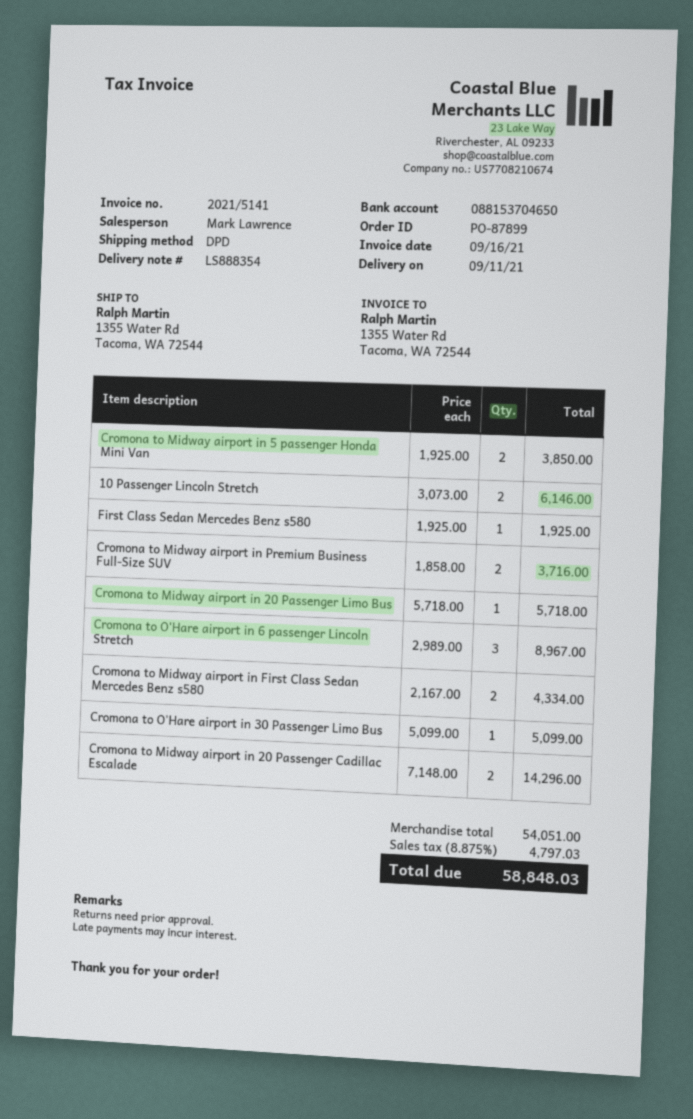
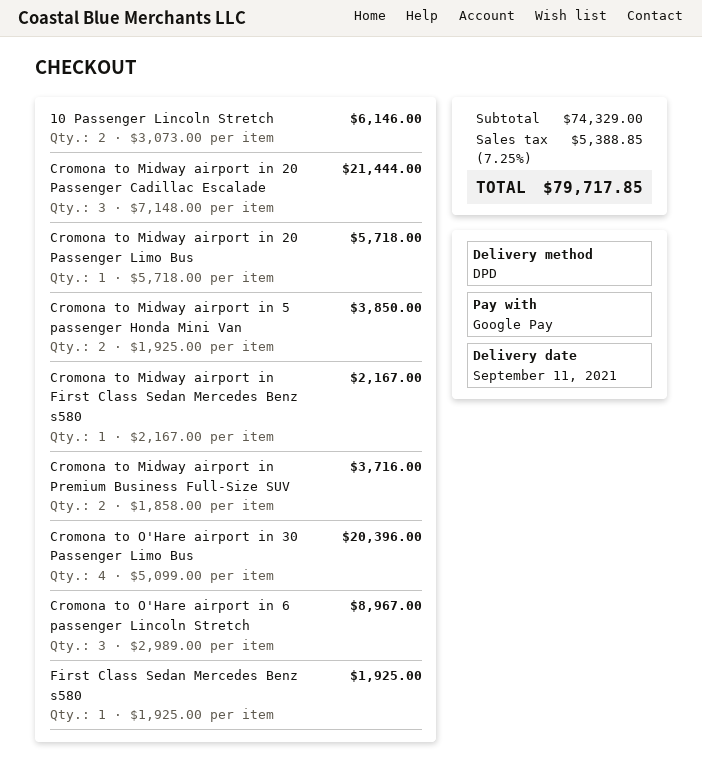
Cromona to Midway airport in First Class Sedan Mercedes Benz s580: 2 x 2167.00 = 4334.00 -> 1 x 2167.00 = 2167.00
Cromona to O'Hare airport in 30 Passenger Limo Bus: 1 x 5099.00 = 5099.00 -> 4 x 5099.00 = 20396.00
Cromona to Midway airport in 20 Passenger Cadillac Escalade: 2 x 7148.00 = 14296.00 -> 3 x 7148.00 = 21444.00
subtotal: 54051.00 -> 74329.00
tax: 8.875% = 4797.03 -> 7.25% = 5388.85
total: 58848.03 -> 79717.85

